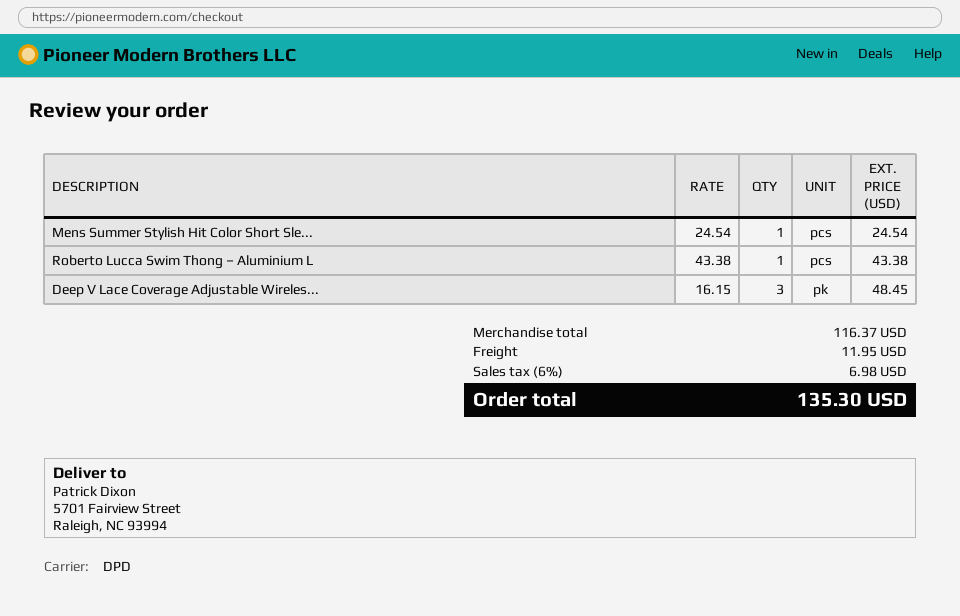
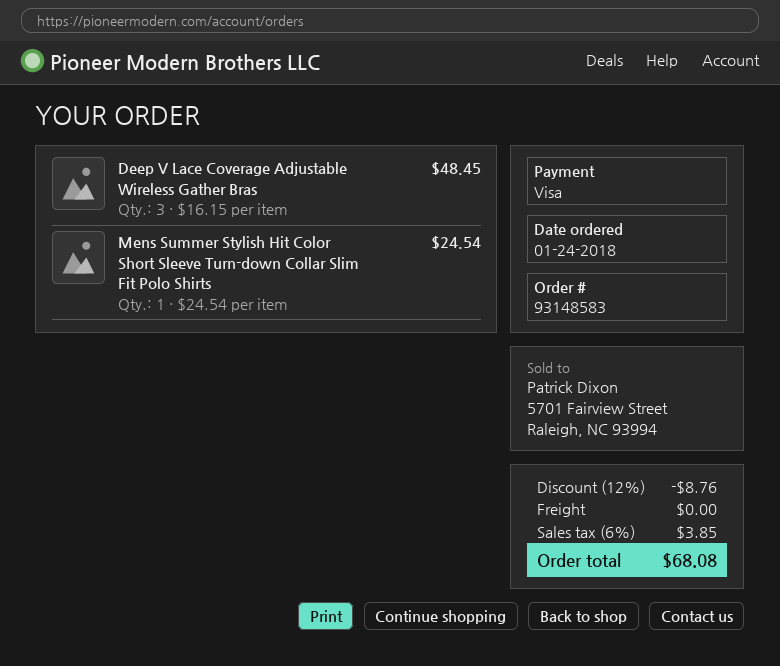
Roberto Lucca Swim Thong – Aluminium L: 1 x 43.38 = 43.38 -> none
discount: none -> 12% = 8.76
shipping: 11.95 -> 0.00
tax: 6% = 6.98 -> 6% = 3.85
total: 135.30 -> 68.08

